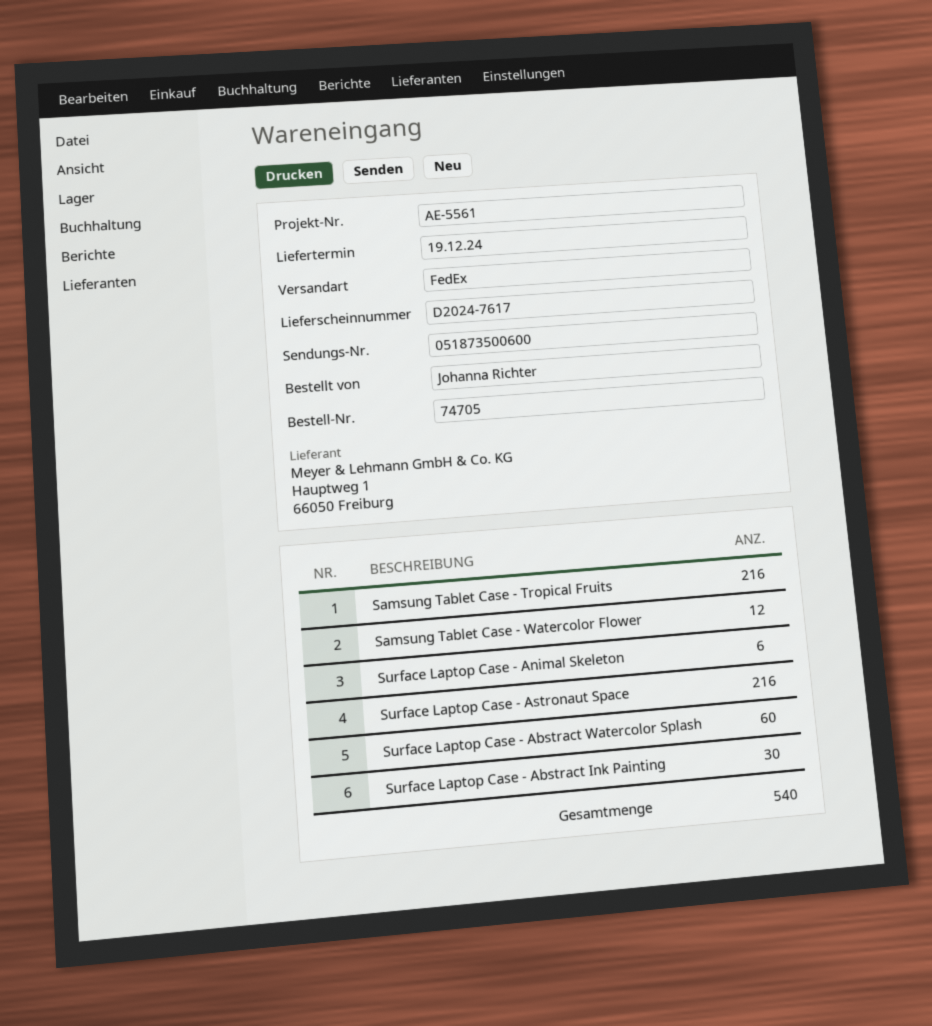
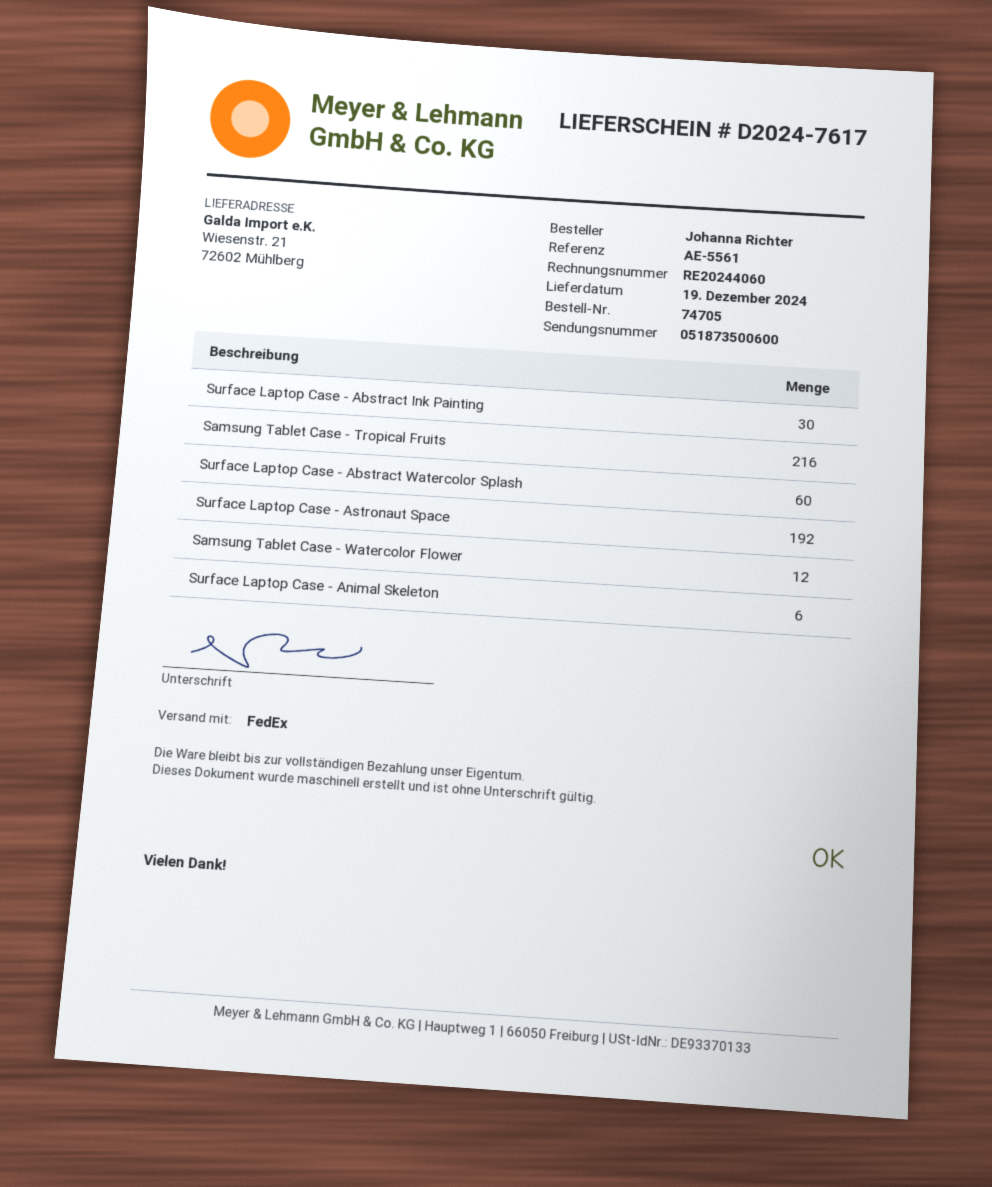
Surface Laptop Case - Astronaut Space: 216 -> 192

